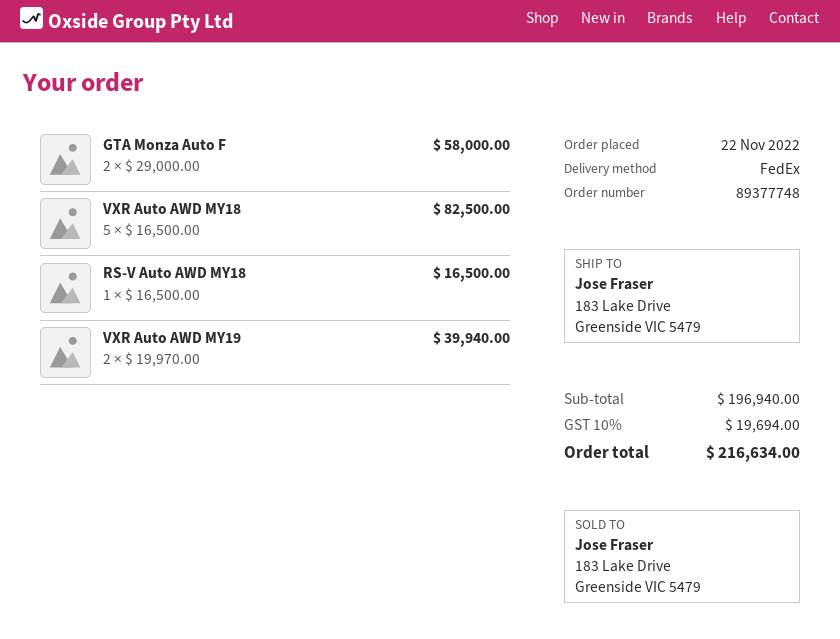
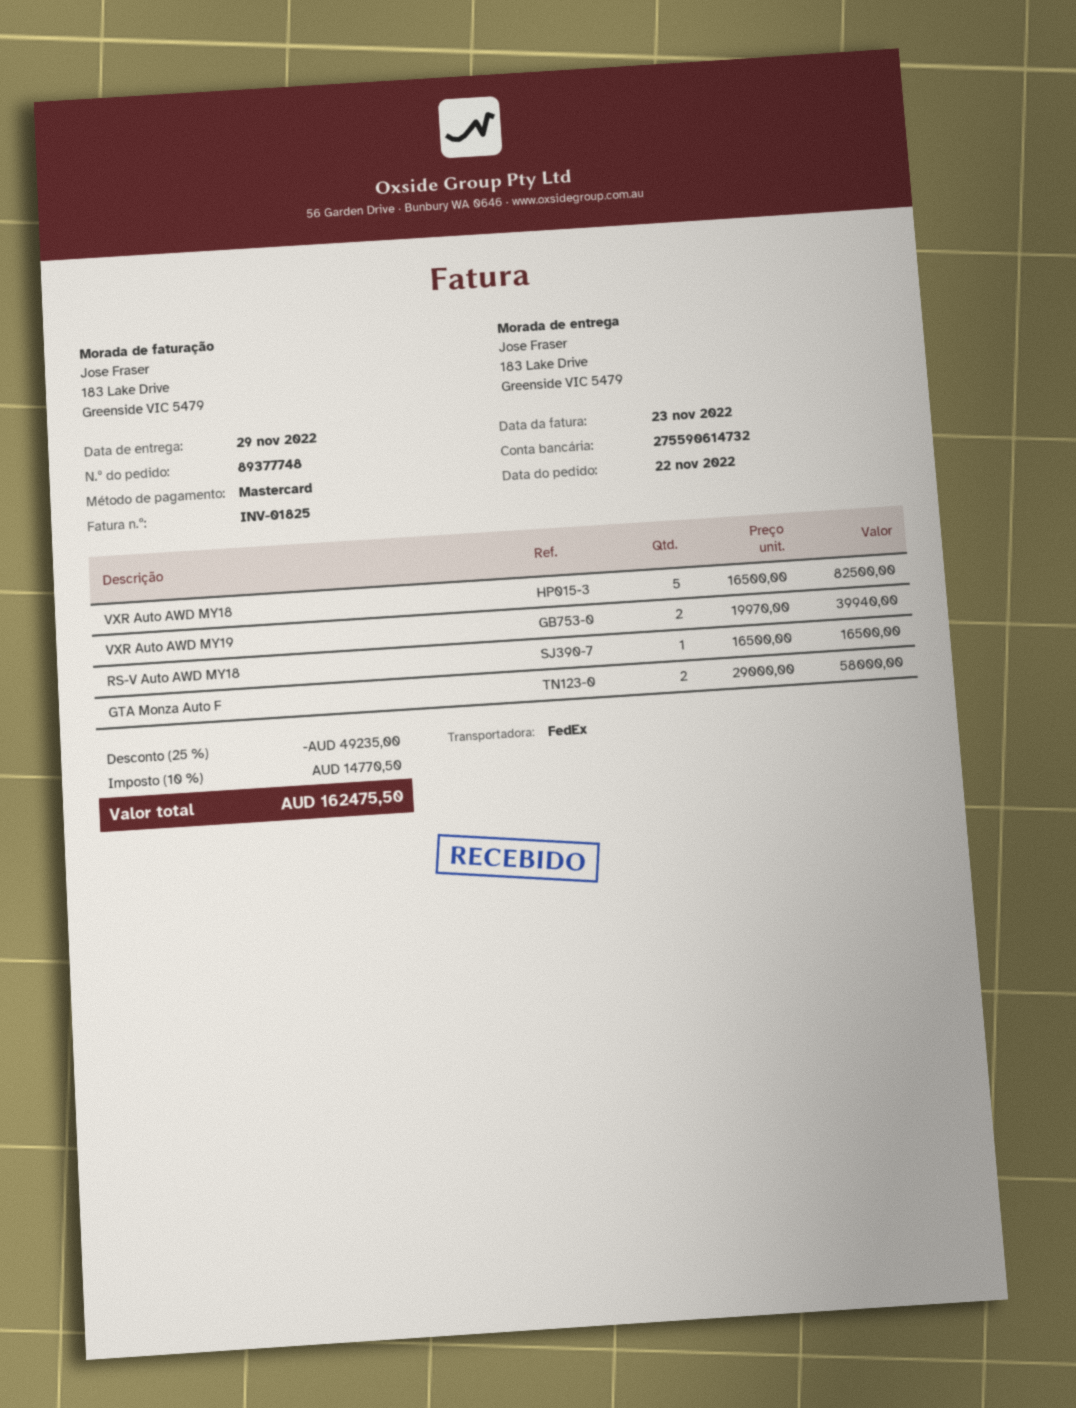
discount: none -> 25% = 49235.00
tax: 10% = 19694.00 -> 10% = 14770.50
total: 216634.00 -> 162475.50

